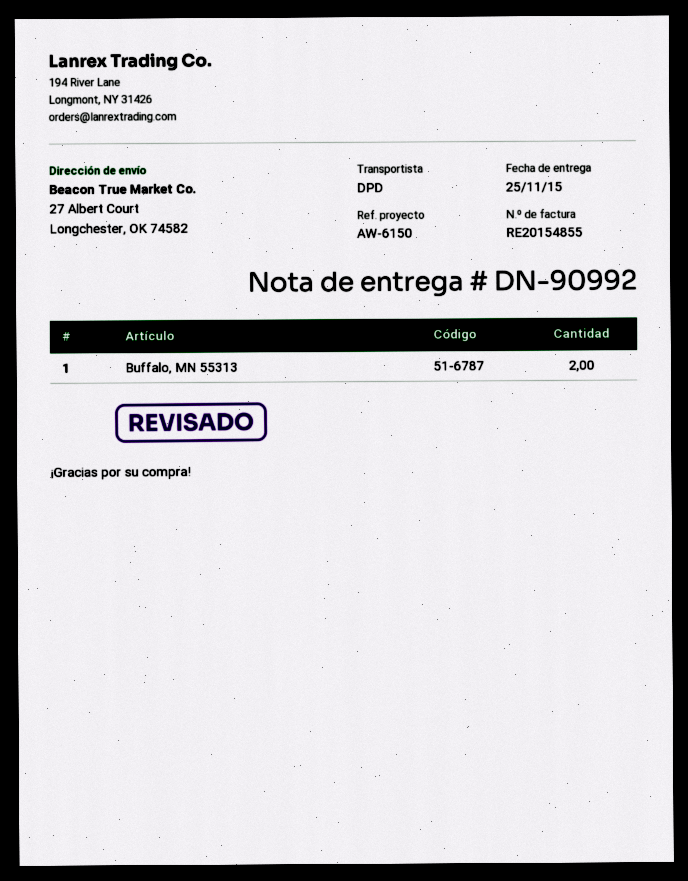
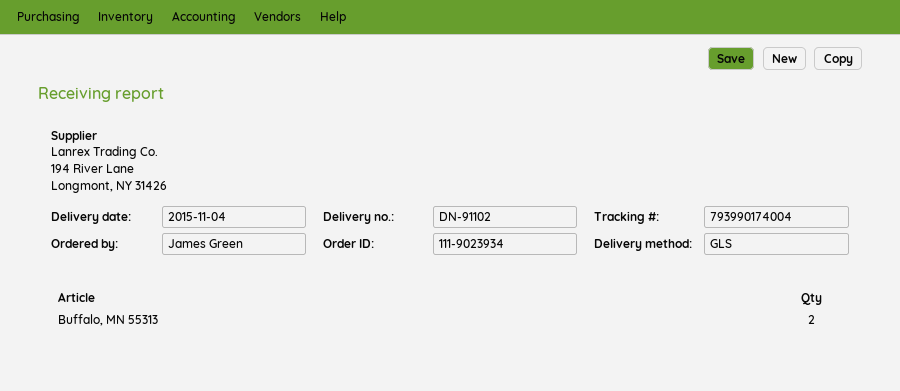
delivery note number: DN-90992 -> DN-91102
delivery date: 2015-11-25 -> 2015-11-04
shipping method: DPD -> GLS

